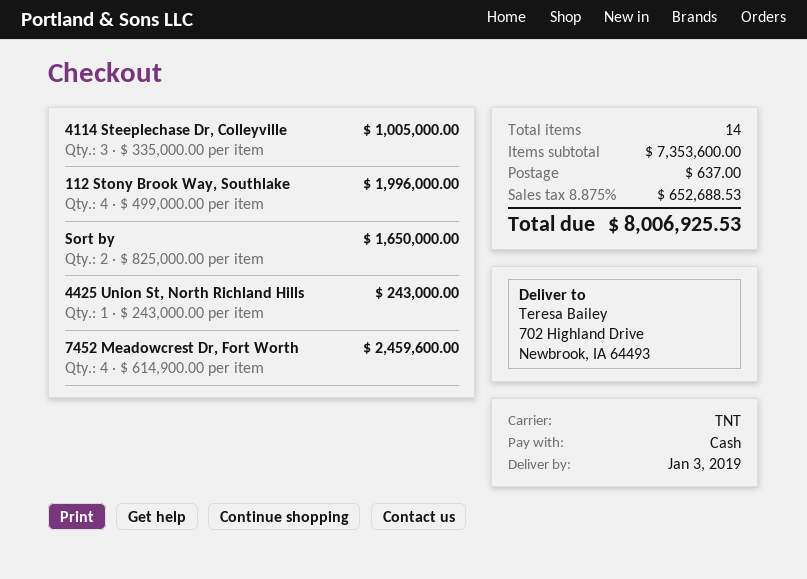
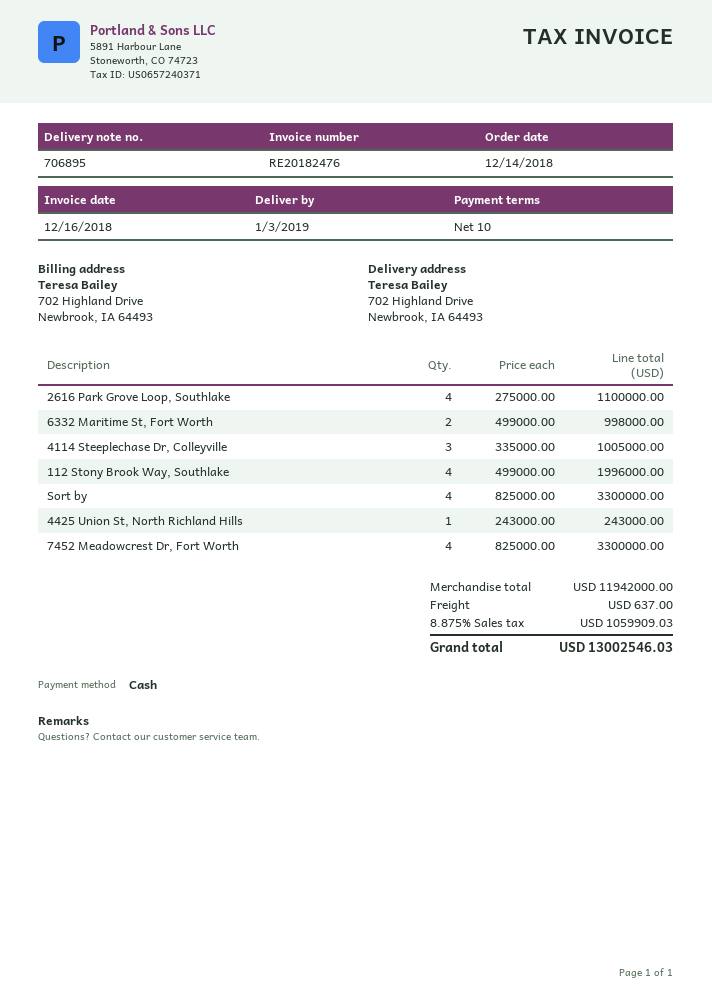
Sort by: 2 x 825000.00 = 1650000.00 -> 4 x 825000.00 = 3300000.00
7452 Meadowcrest Dr, Fort Worth: 4 x 614900.00 = 2459600.00 -> 4 x 825000.00 = 3300000.00
2616 Park Grove Loop, Southlake: none -> 4 x 275000.00 = 1100000.00
6332 Maritime St, Fort Worth: none -> 2 x 499000.00 = 998000.00
subtotal: 7353600.00 -> 11942000.00
tax: 8.875% = 652688.53 -> 8.875% = 1059909.03
total: 8006925.53 -> 13002546.03

